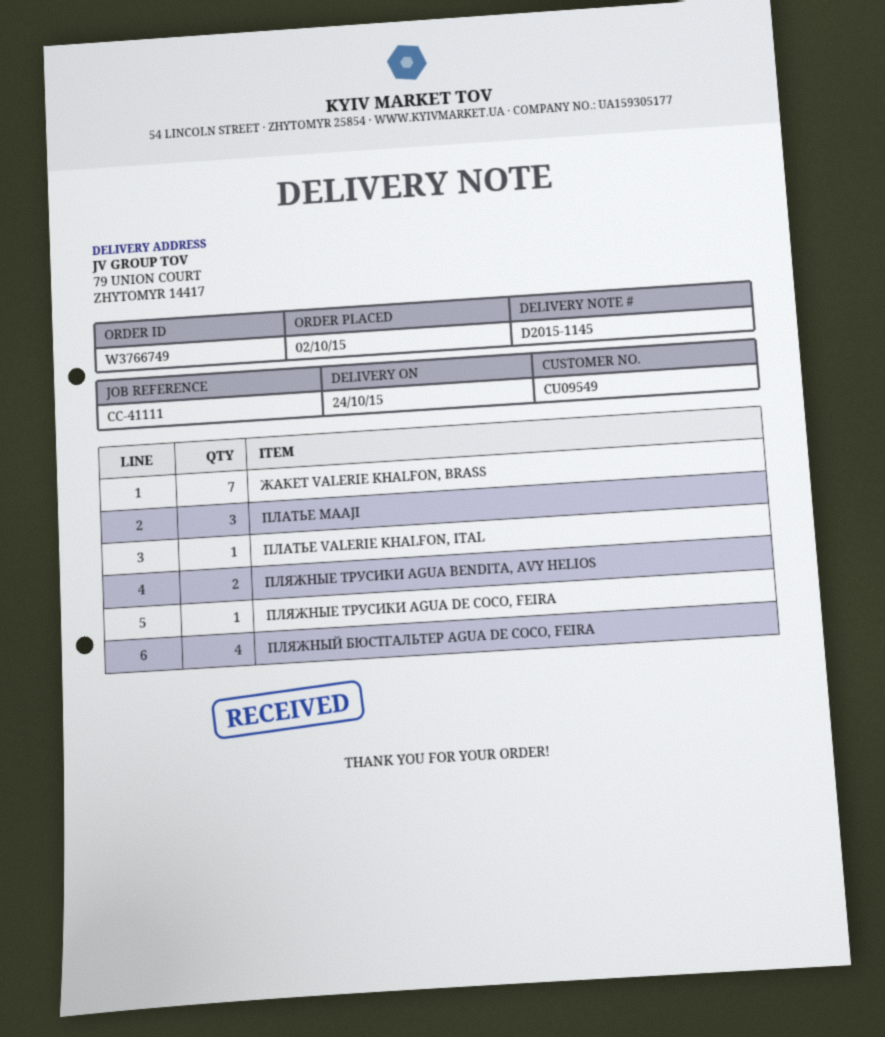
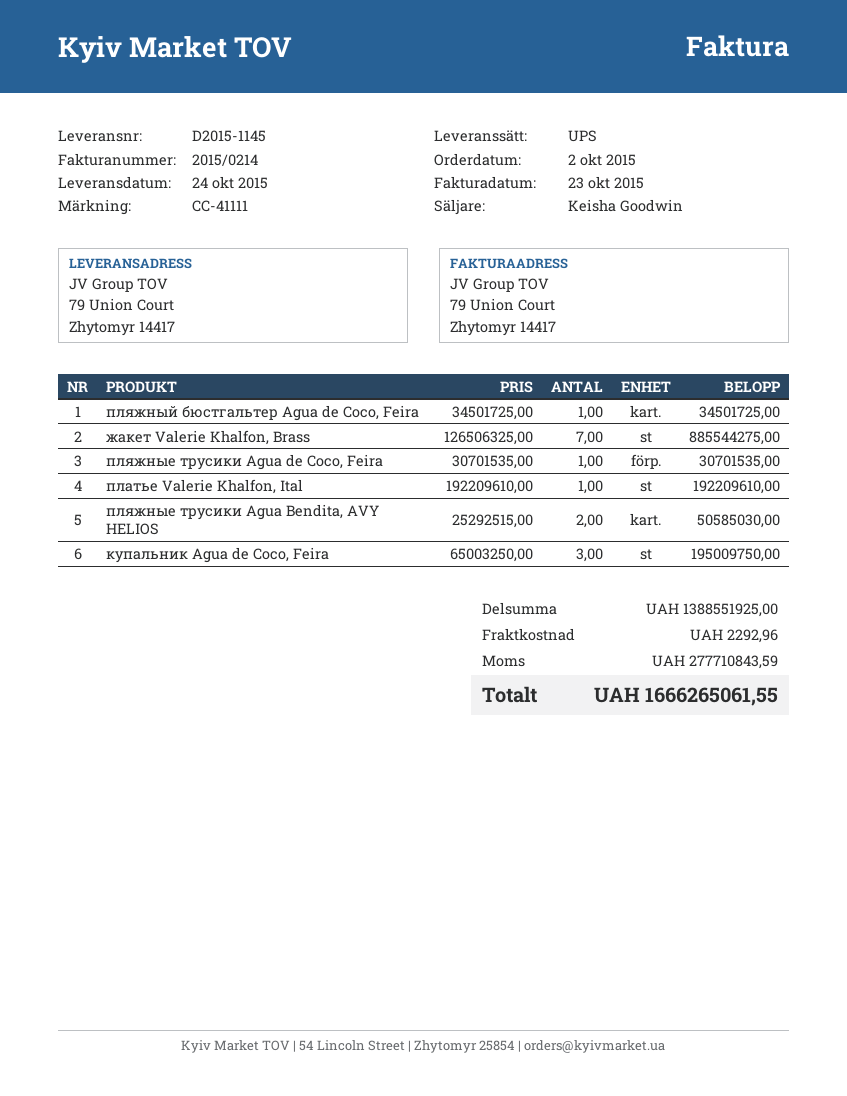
ПЛАТЬЕ MAAJI: 3 -> none
ПЛЯЖНЫЙ БЮСТГАЛЬТЕР AGUA DE COCO, FEIRA: 4 -> 1
купальник Agua de Coco, Feira: none -> 3

